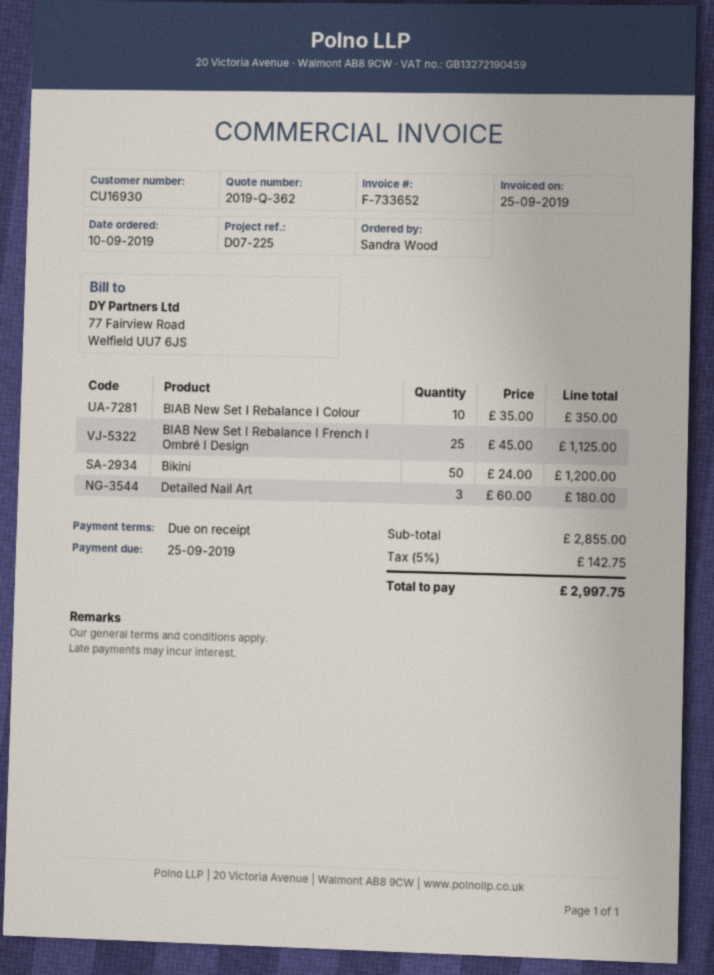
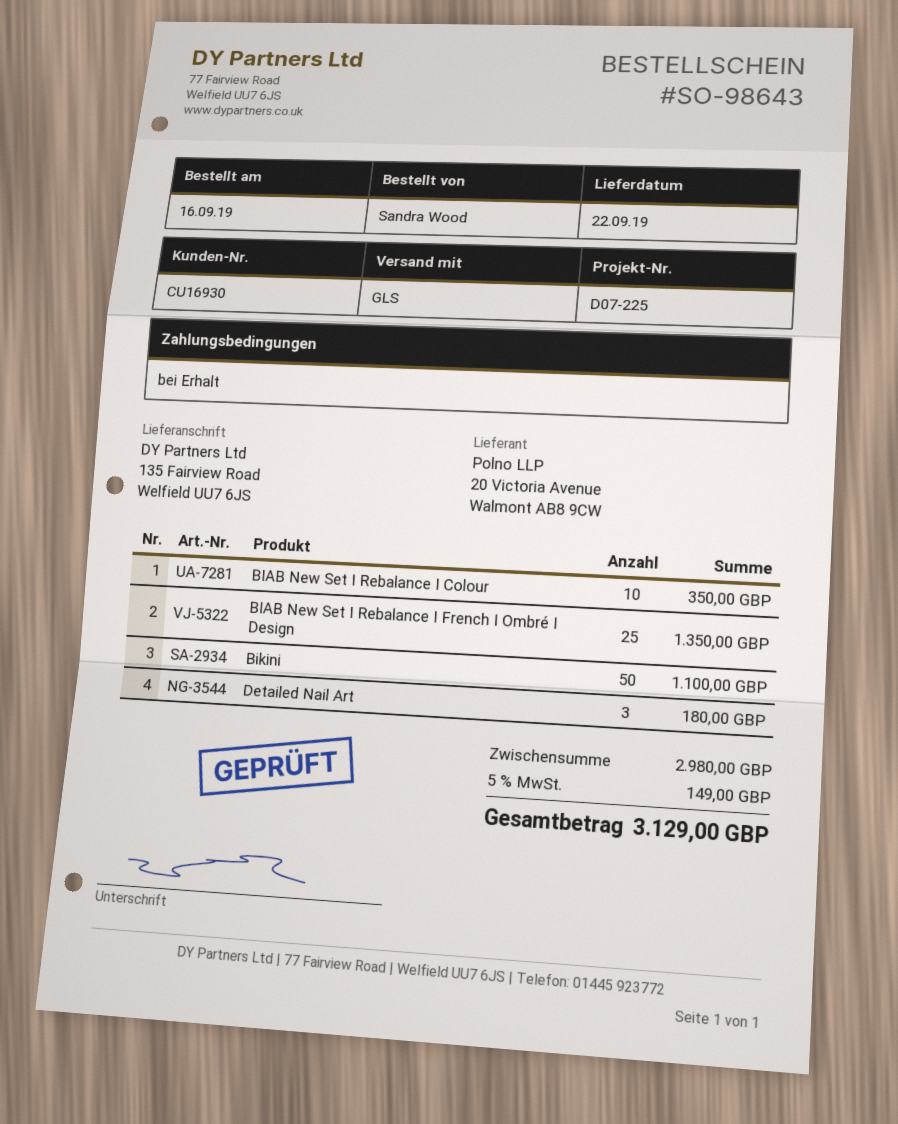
order date: 2019-09-10 -> 2019-09-16
BIAB New Set I Rebalance I French I Ombré I Design: 25 for 1125.00 -> 25 for 1350.00
Bikini: 50 for 1200.00 -> 50 for 1100.00
subtotal: 2855.00 -> 2980.00
tax: 5% = 142.75 -> 5% = 149.00
total: 2997.75 -> 3129.00

